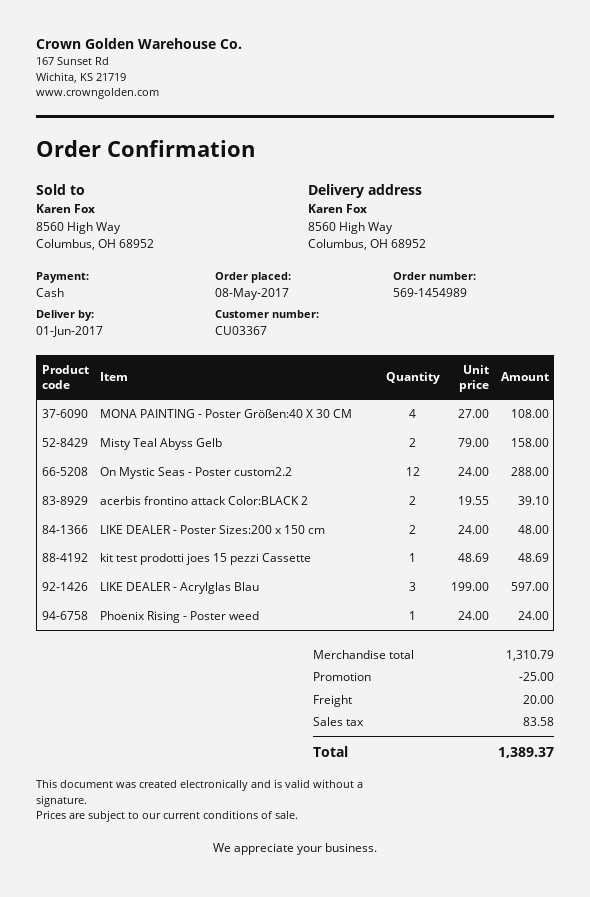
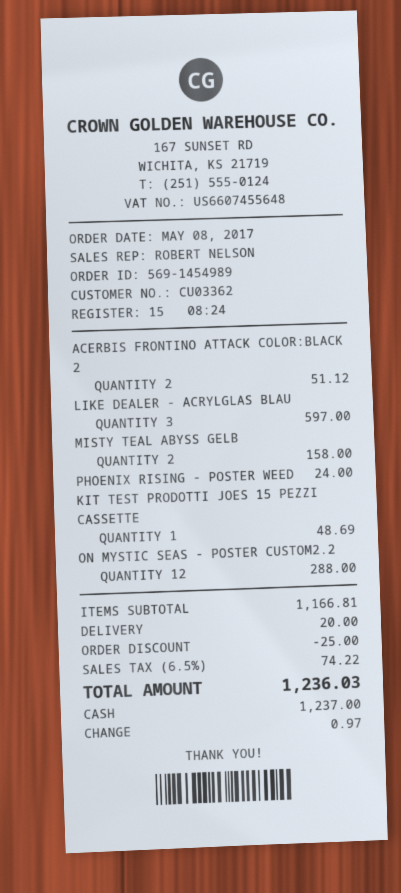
customer number: CU03367 -> CU03362
MONA PAINTING - Poster Größen:40 X 30 CM: 4 for 108.00 -> none
acerbis frontino attack Color:BLACK 2: 2 for 39.10 -> 2 for 51.12
LIKE DEALER - Poster Sizes:200 x 150 cm: 2 for 48.00 -> none
subtotal: 1310.79 -> 1166.81
tax: 83.58 -> 74.22
total: 1389.37 -> 1236.03

